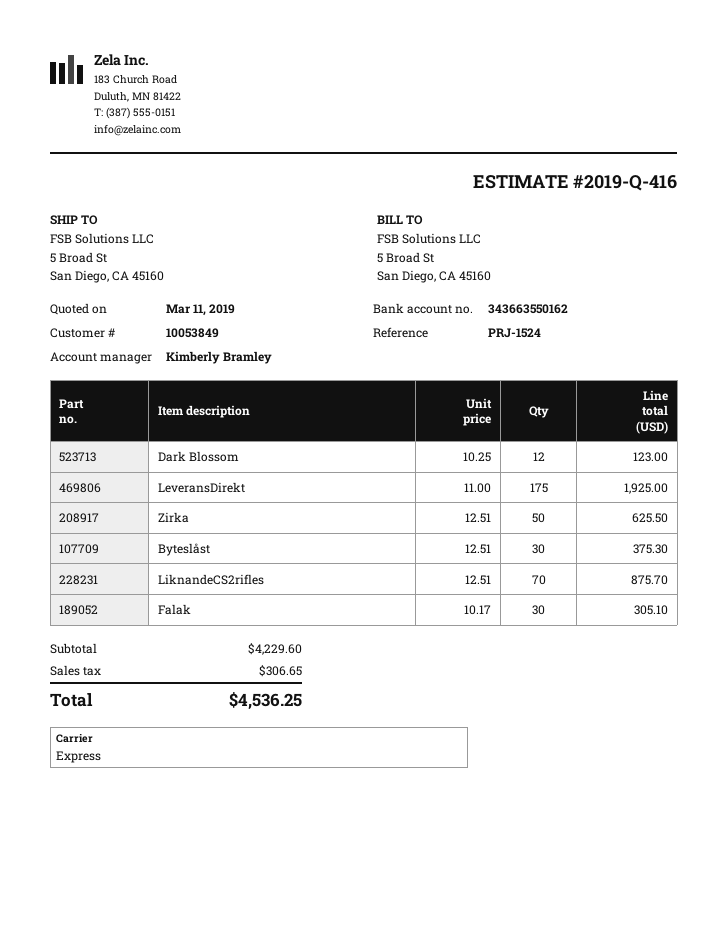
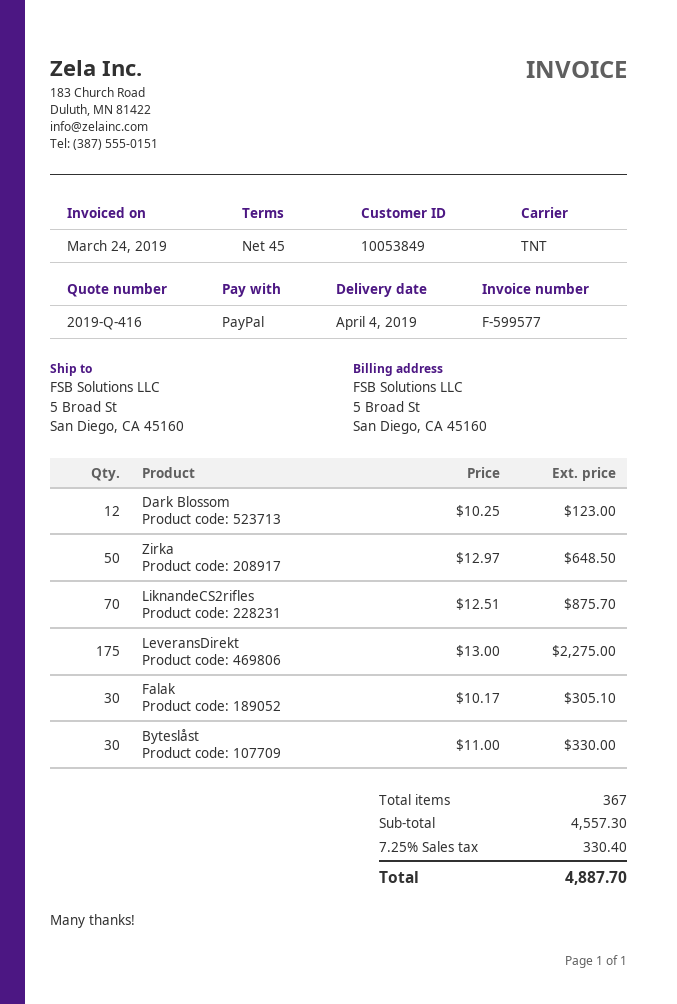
shipping method: express -> TNT
LeveransDirekt: 175 x 11.00 = 1925.00 -> 175 x 13.00 = 2275.00
Zirka: 50 x 12.51 = 625.50 -> 50 x 12.97 = 648.50
Byteslåst: 30 x 12.51 = 375.30 -> 30 x 11.00 = 330.00
subtotal: 4229.60 -> 4557.30
tax: 306.65 -> 330.40
total: 4536.25 -> 4887.70

